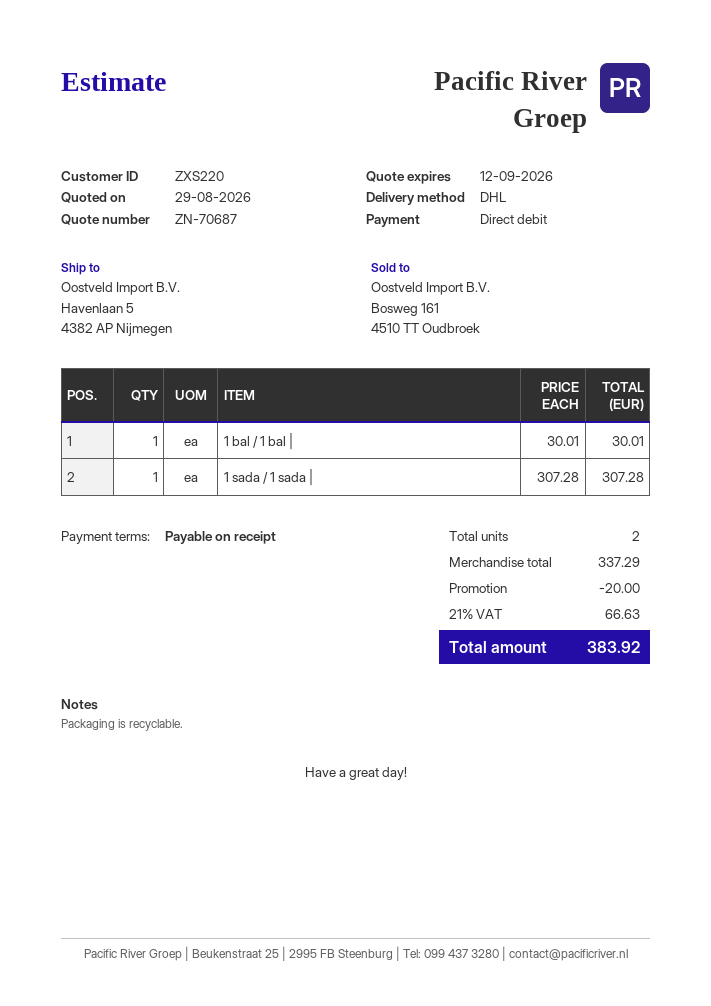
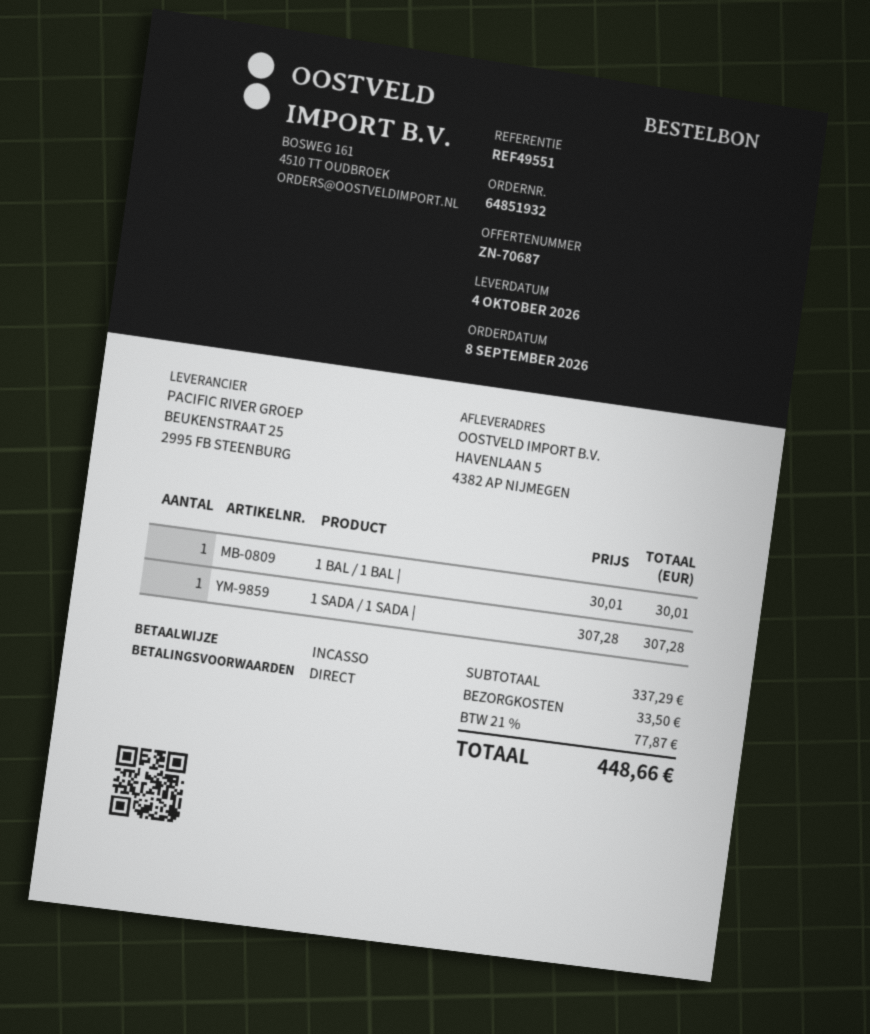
discount: 20.00 -> none
shipping: none -> 33.50
tax: 21% = 66.63 -> 21% = 77.87
total: 383.92 -> 448.66

